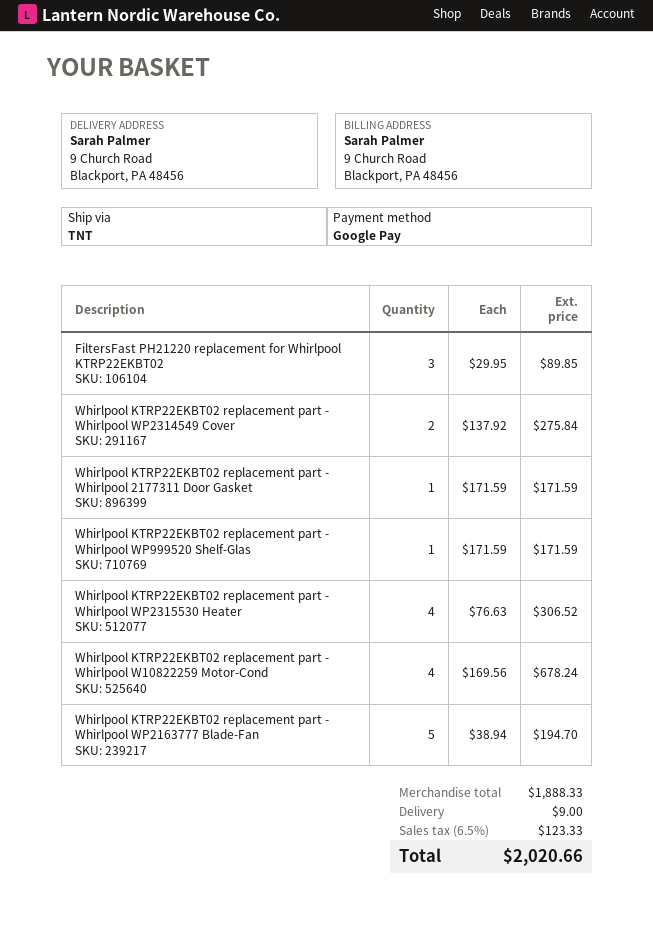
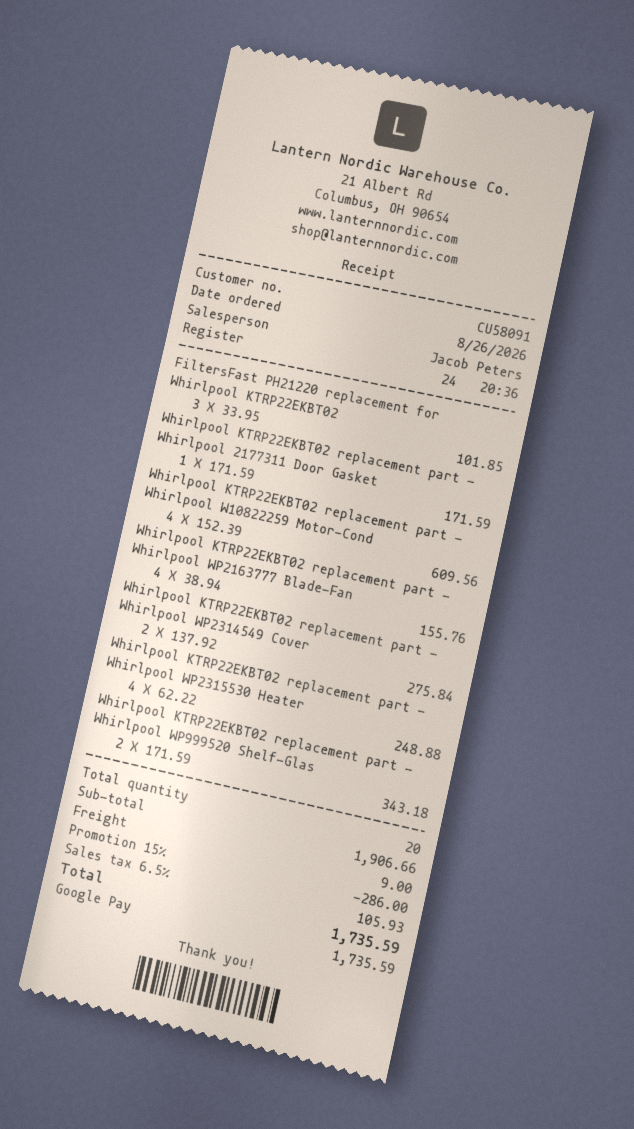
FiltersFast PH21220 replacement for Whirlpool KTRP22EKBT02: 3 x 29.95 = 89.85 -> 3 x 33.95 = 101.85
Whirlpool KTRP22EKBT02 replacement part - Whirlpool WP999520 Shelf-Glas: 1 x 171.59 = 171.59 -> 2 x 171.59 = 343.18
Whirlpool KTRP22EKBT02 replacement part - Whirlpool WP2315530 Heater: 4 x 76.63 = 306.52 -> 4 x 62.22 = 248.88
Whirlpool KTRP22EKBT02 replacement part - Whirlpool W10822259 Motor-Cond: 4 x 169.56 = 678.24 -> 4 x 152.39 = 609.56
Whirlpool KTRP22EKBT02 replacement part - Whirlpool WP2163777 Blade-Fan: 5 x 38.94 = 194.70 -> 4 x 38.94 = 155.76
subtotal: 1888.33 -> 1906.66
discount: none -> 15% = 286.00
tax: 6.5% = 123.33 -> 6.5% = 105.93
total: 2020.66 -> 1735.59

